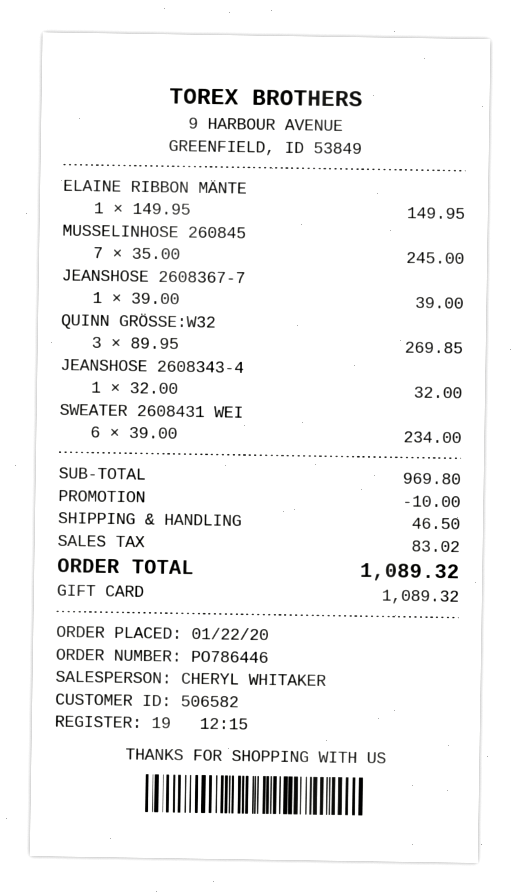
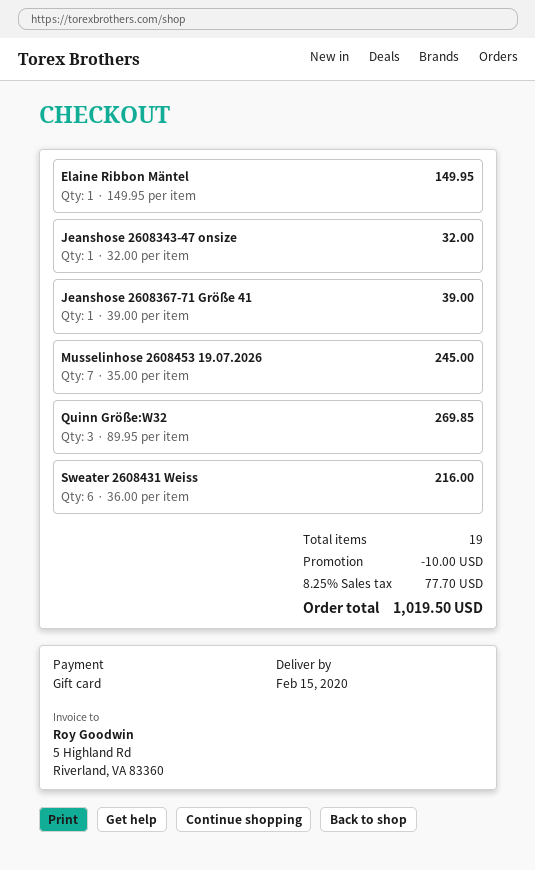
SWEATER 2608431 WEI: 6 x 39.00 = 234.00 -> 6 x 36.00 = 216.00
shipping: 46.50 -> none
tax: 83.02 -> 77.70
total: 1089.32 -> 1019.50

